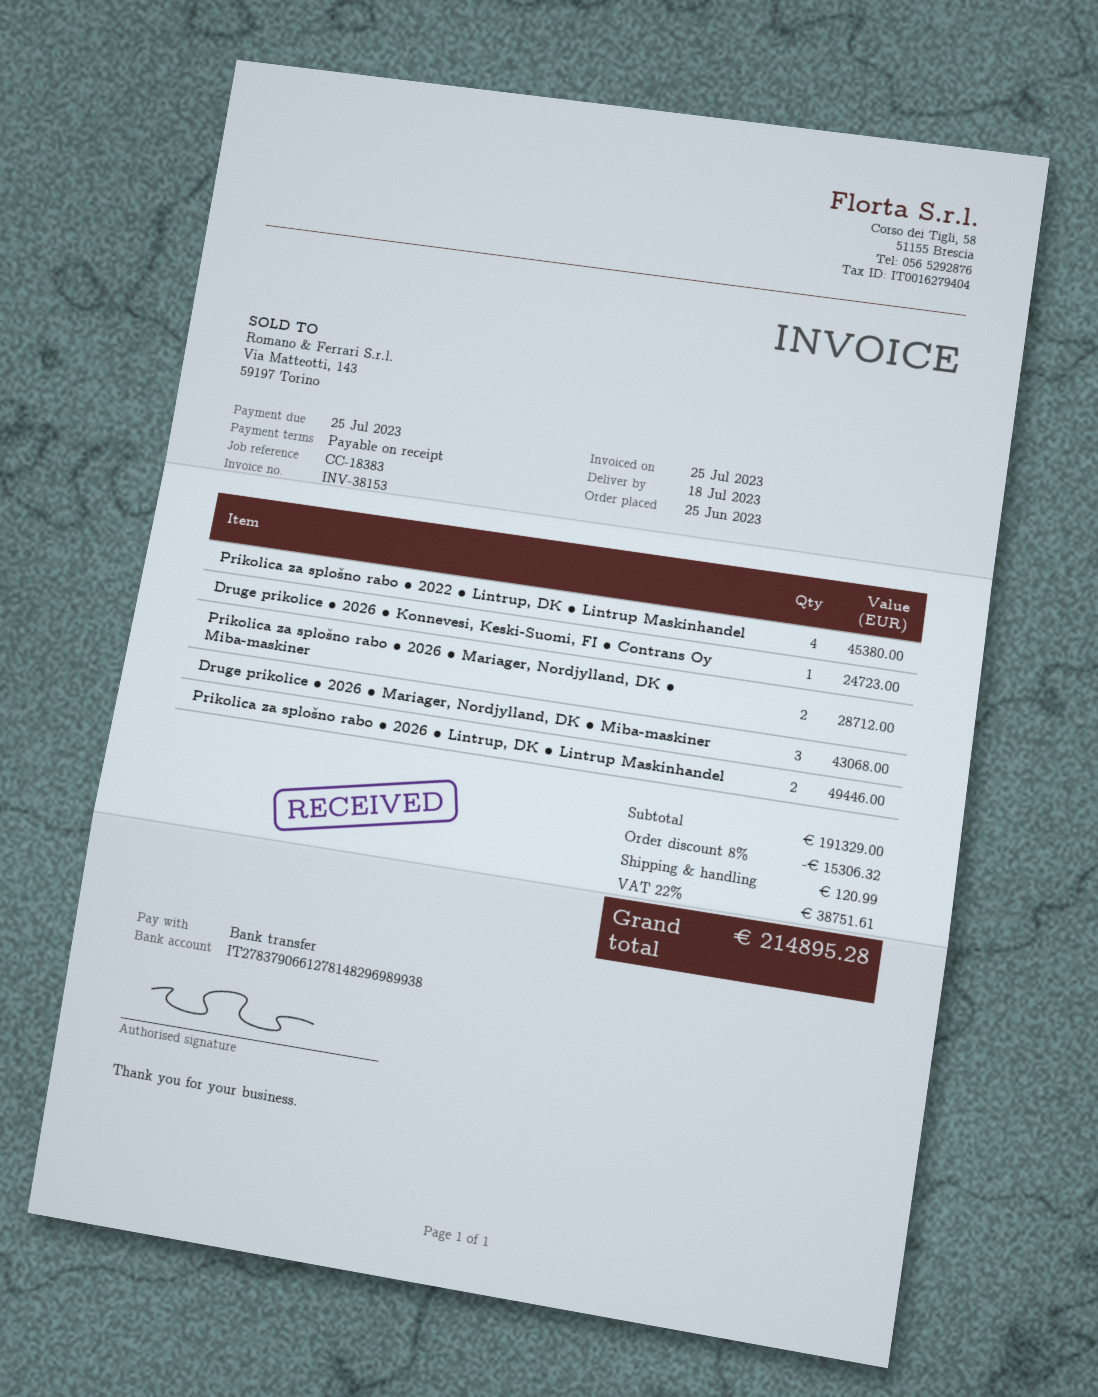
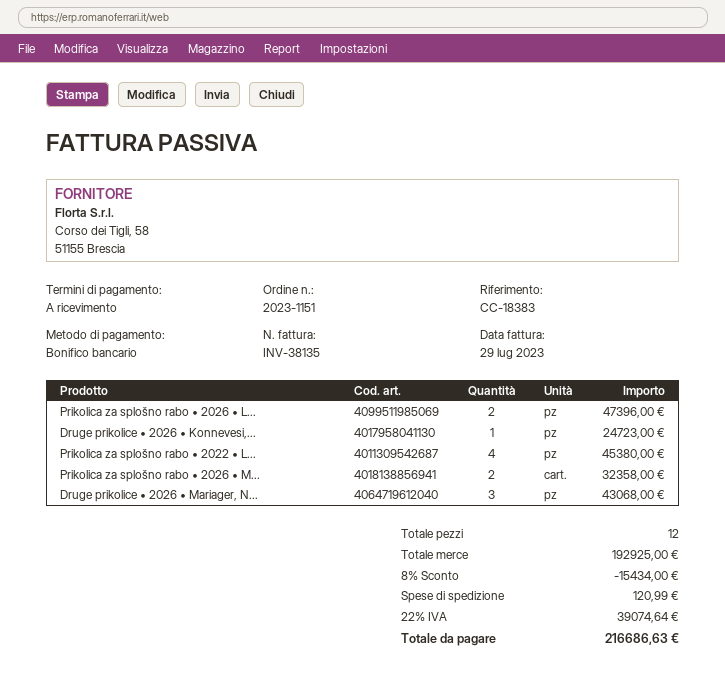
invoice number: INV-38153 -> INV-38135
invoice date: 2023-07-25 -> 2023-07-29
Prikolica za splošno rabo • 2026 • Mariager, Nordjylland, DK • Miba-maskiner: 2 for 28712.00 -> 2 for 32358.00
Prikolica za splošno rabo • 2026 • Lintrup, DK • Lintrup Maskinhandel: 2 for 49446.00 -> 2 for 47396.00
subtotal: 191329.00 -> 192925.00
discount: 8% = 15306.32 -> 8% = 15434.00
tax: 22% = 38751.61 -> 22% = 39074.64
total: 214895.28 -> 216686.63

